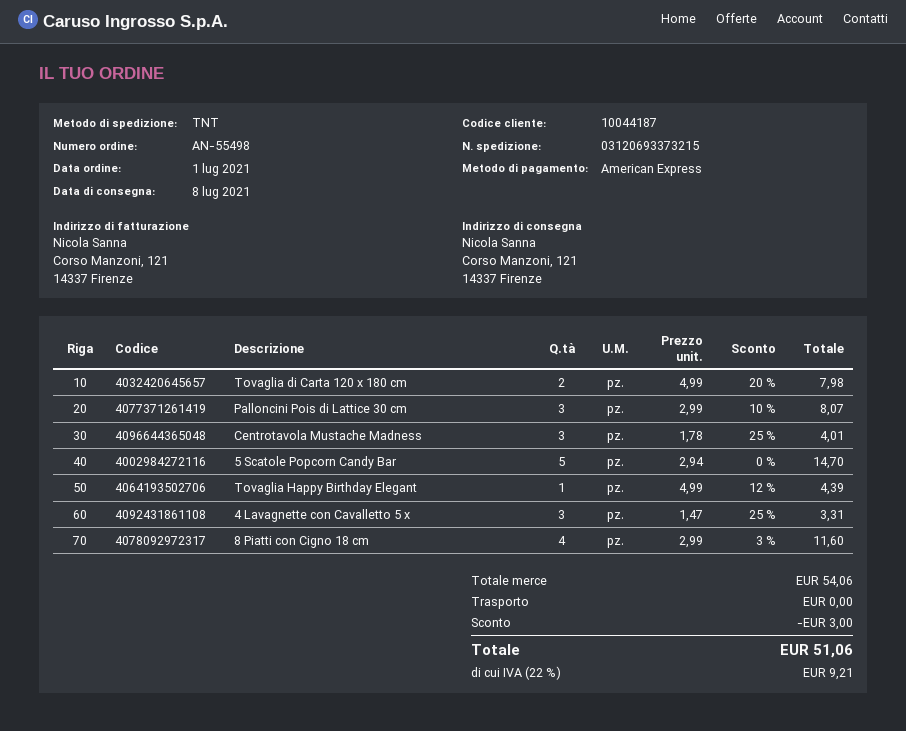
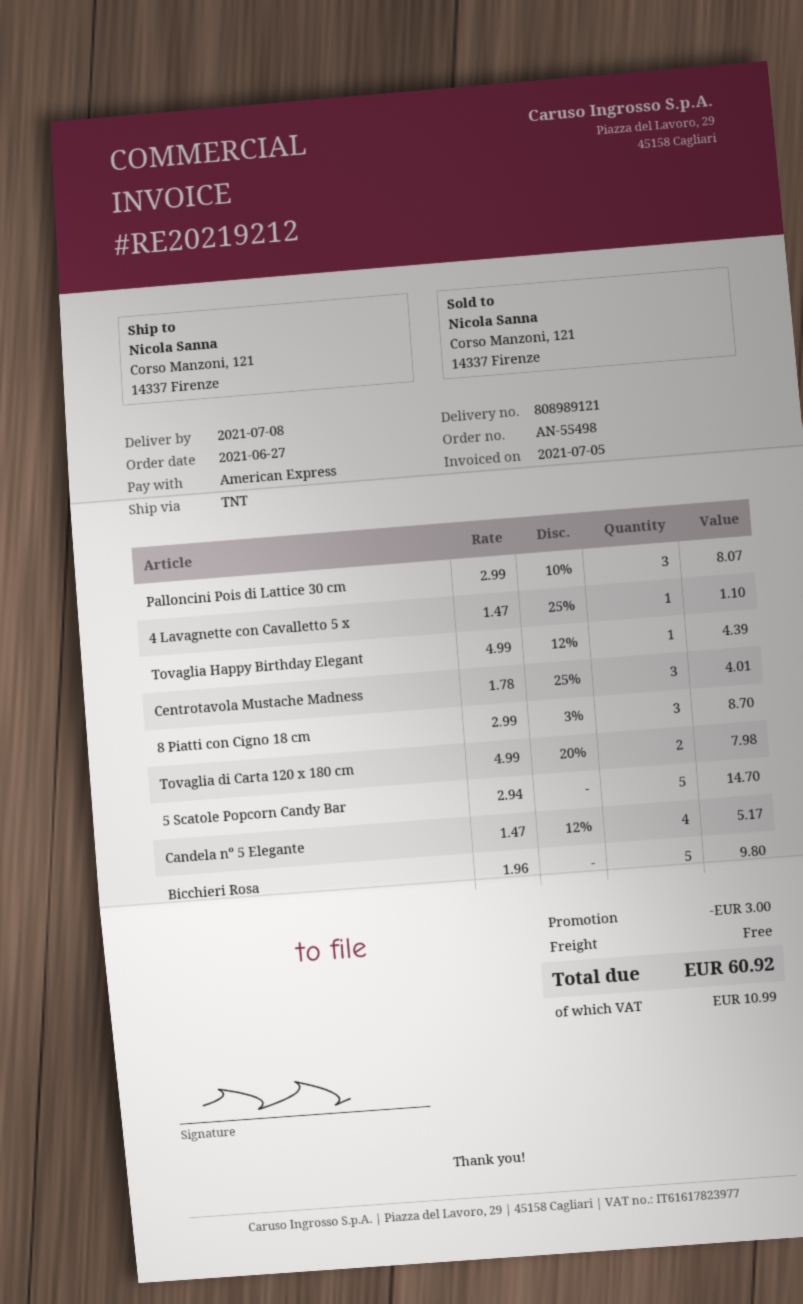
order date: 2021-07-01 -> 2021-06-27
4 Lavagnette con Cavalletto 5 x: 3 x 1.47 - 25% = 3.31 -> 1 x 1.47 - 25% = 1.10
8 Piatti con Cigno 18 cm: 4 x 2.99 - 3% = 11.60 -> 3 x 2.99 - 3% = 8.70
Candela nº 5 Elegante: none -> 4 x 1.47 - 12% = 5.17
Bicchieri Rosa: none -> 5 x 1.96 = 9.80
tax: 9.21 -> 10.99
total: 51.06 -> 60.92

